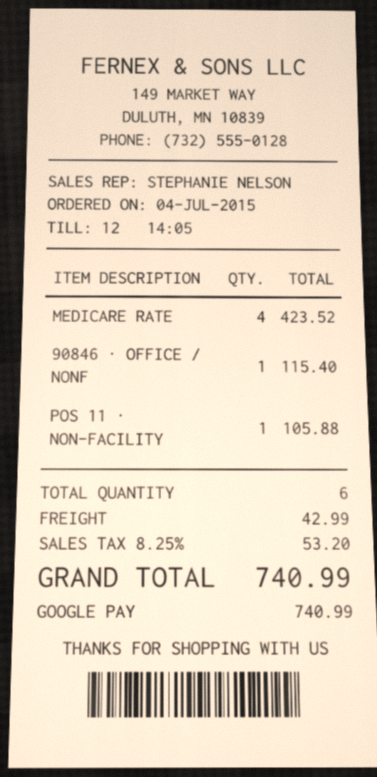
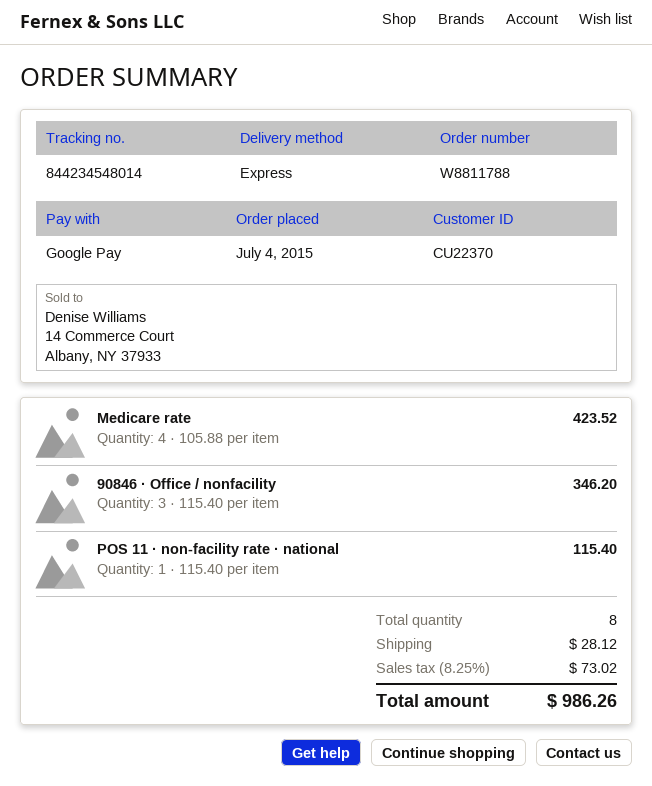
90846 · OFFICE / NONF: 1 for 115.40 -> 3 for 346.20
POS 11 · NON-FACILITY: 1 for 105.88 -> 1 for 115.40
total quantity: 6 -> 8
shipping: 42.99 -> 28.12
tax: 8.25% = 53.20 -> 8.25% = 73.02
total: 740.99 -> 986.26

